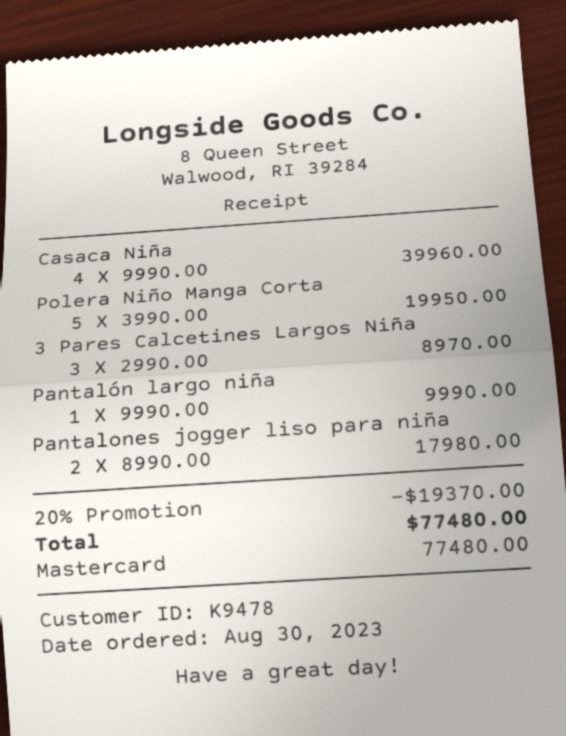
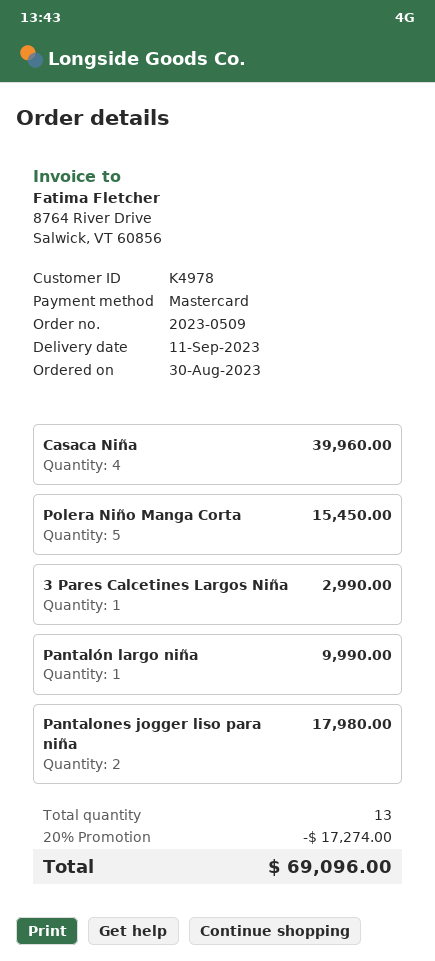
customer number: K9478 -> K4978
Polera Niño Manga Corta: 5 for 19950.00 -> 5 for 15450.00
3 Pares Calcetines Largos Niña: 3 for 8970.00 -> 1 for 2990.00
discount: 20% = 19370.00 -> 20% = 17274.00
total: 77480.00 -> 69096.00

